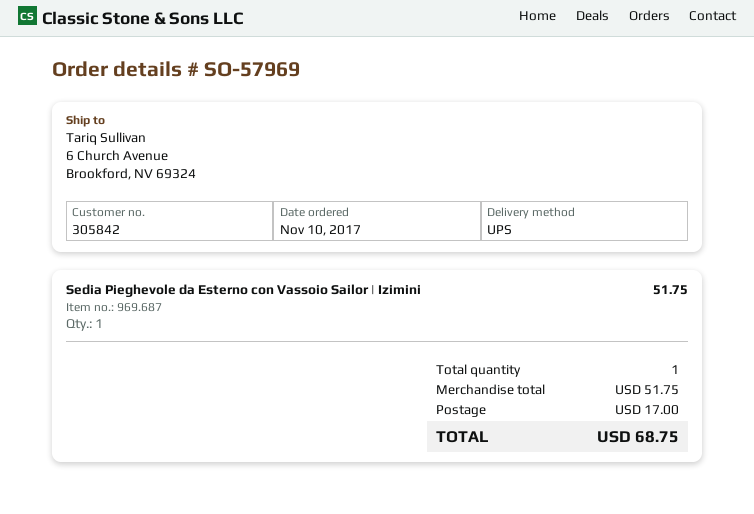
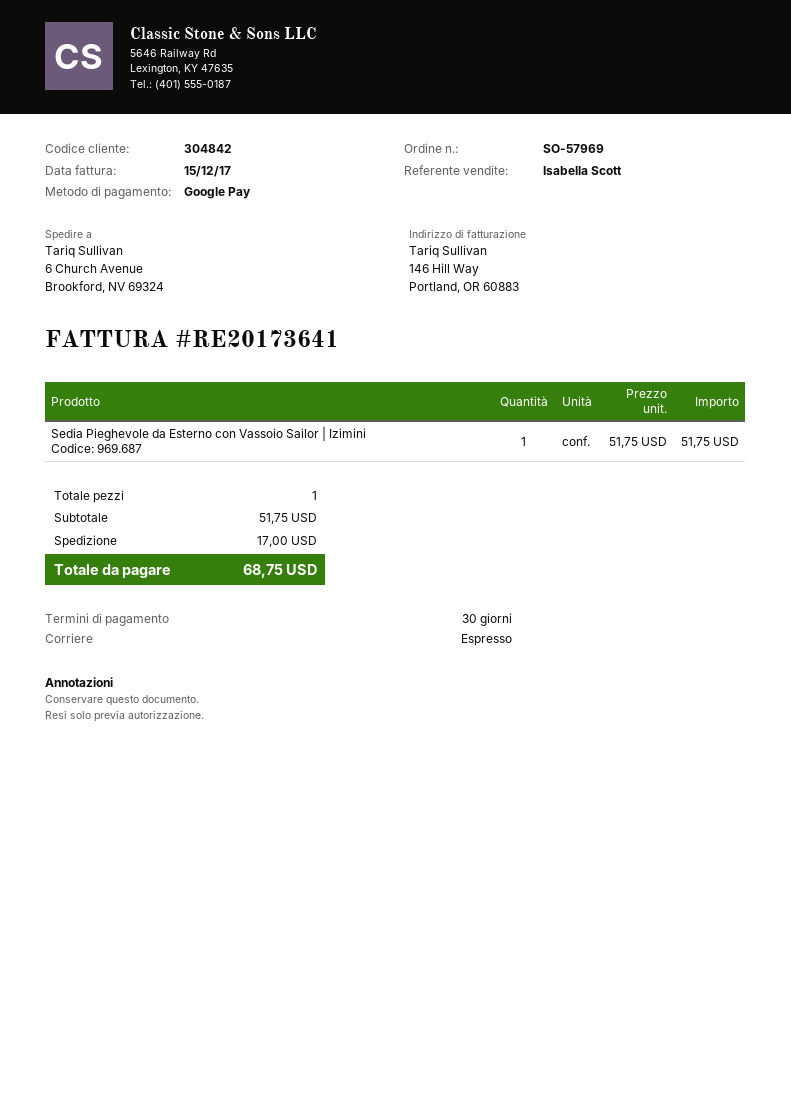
customer number: 305842 -> 304842
shipping method: UPS -> express

